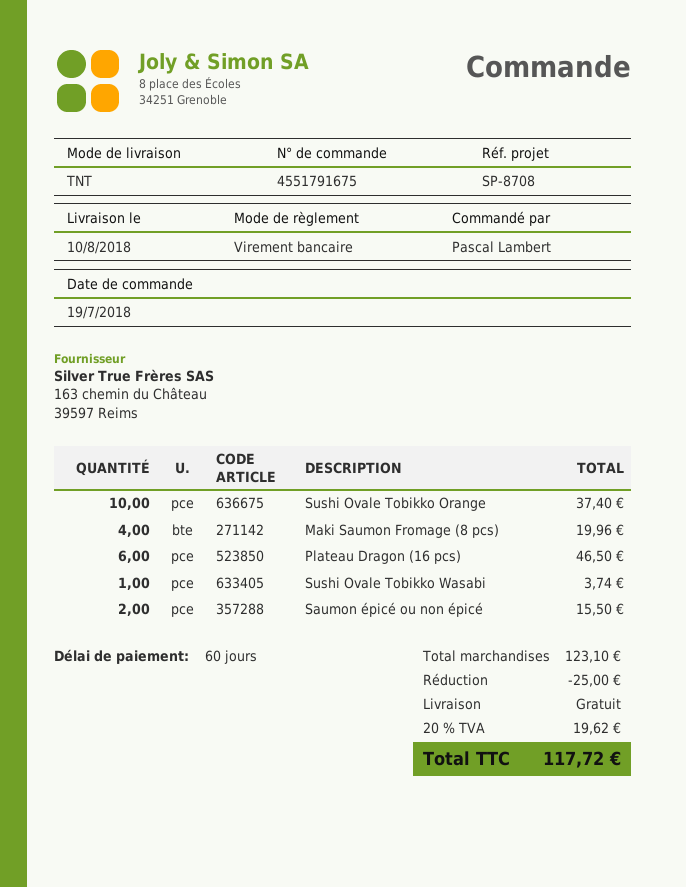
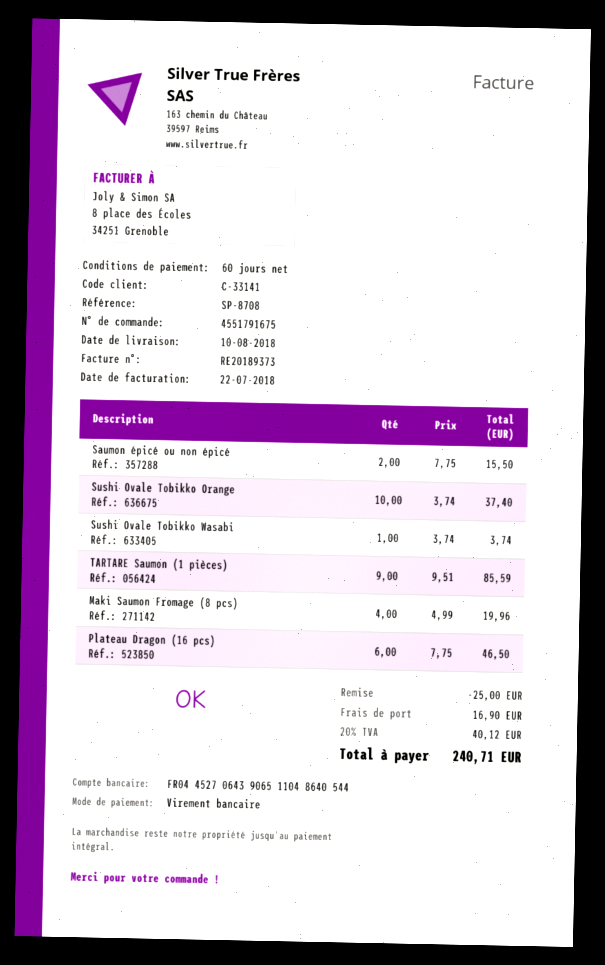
TARTARE Saumon (1 pièces): none -> 9 for 85.59
shipping: 0.00 -> 16.90
tax: 20% = 19.62 -> 20% = 40.12
total: 117.72 -> 240.71

